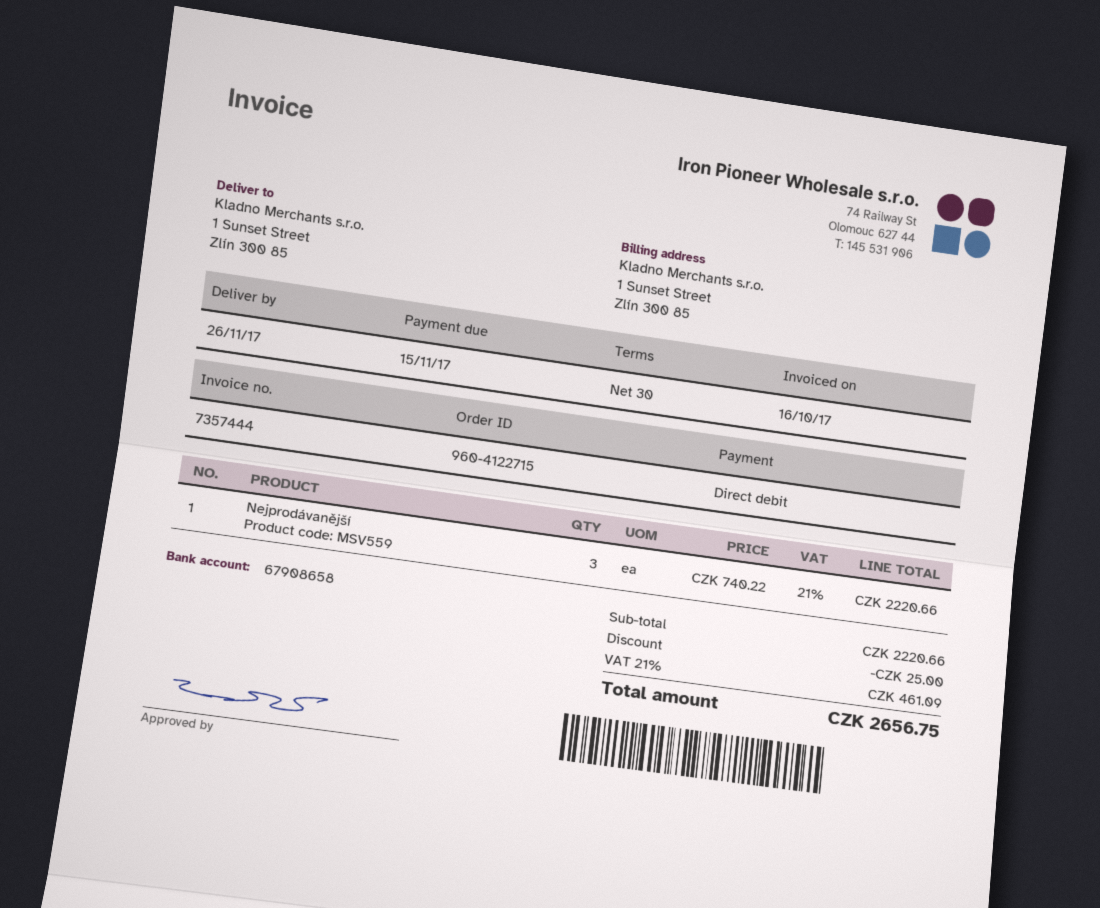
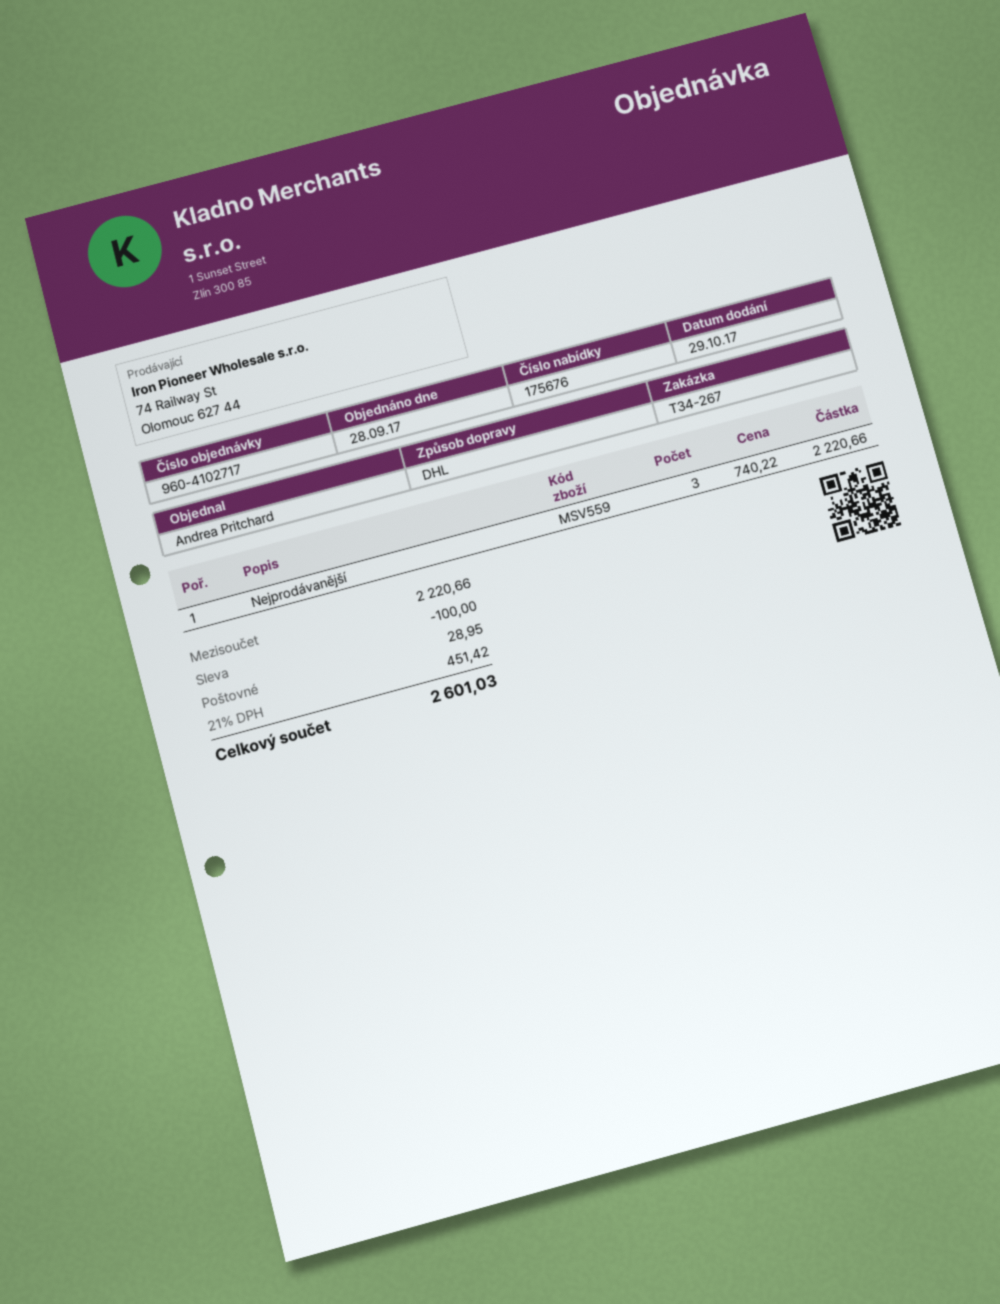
order number: 960-4122715 -> 960-4102717
delivery date: 2017-11-26 -> 2017-10-29
discount: 25.00 -> 100.00
shipping: none -> 28.95
tax: 21% = 461.09 -> 21% = 451.42
total: 2656.75 -> 2601.03

